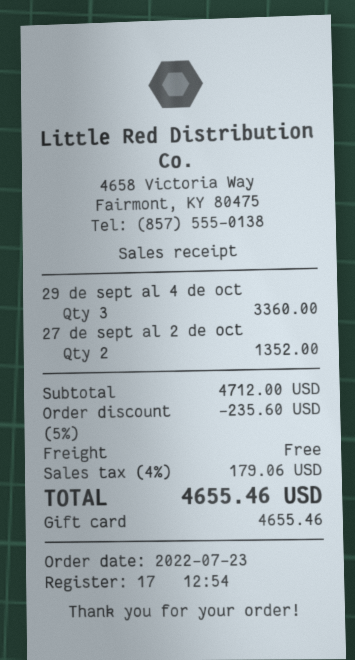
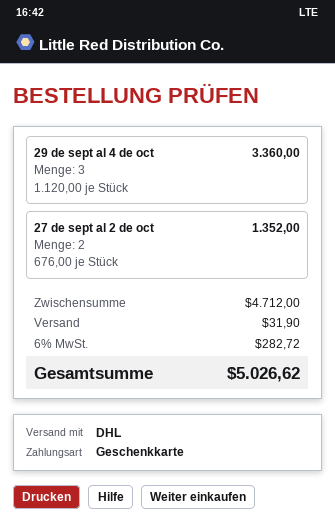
discount: 5% = 235.60 -> none
shipping: 0.00 -> 31.90
tax: 4% = 179.06 -> 6% = 282.72
total: 4655.46 -> 5026.62

